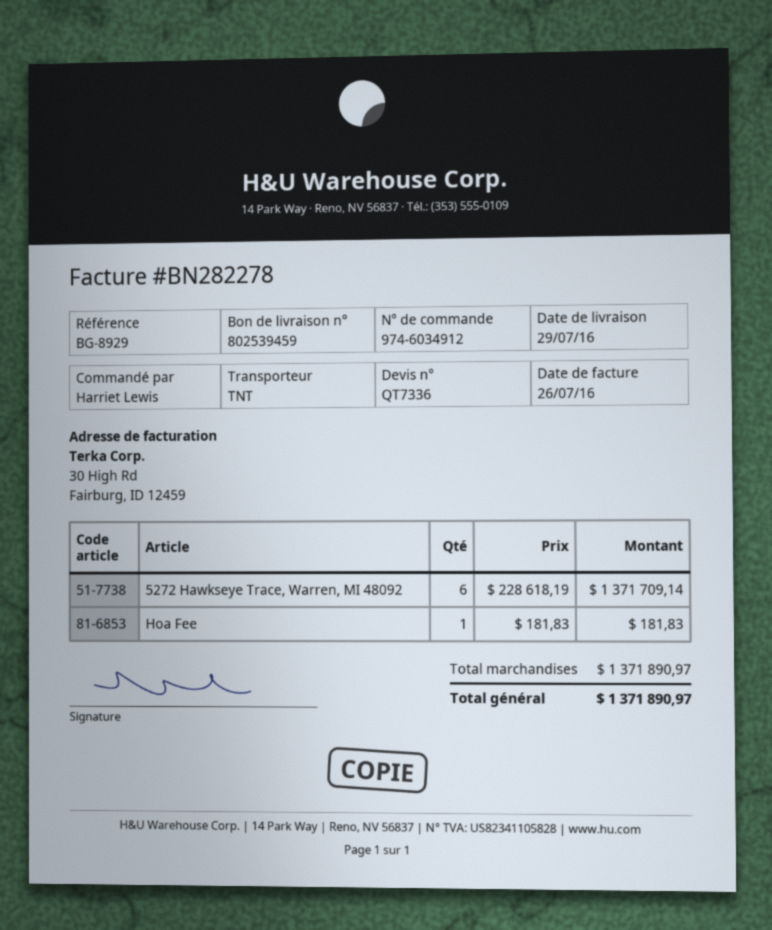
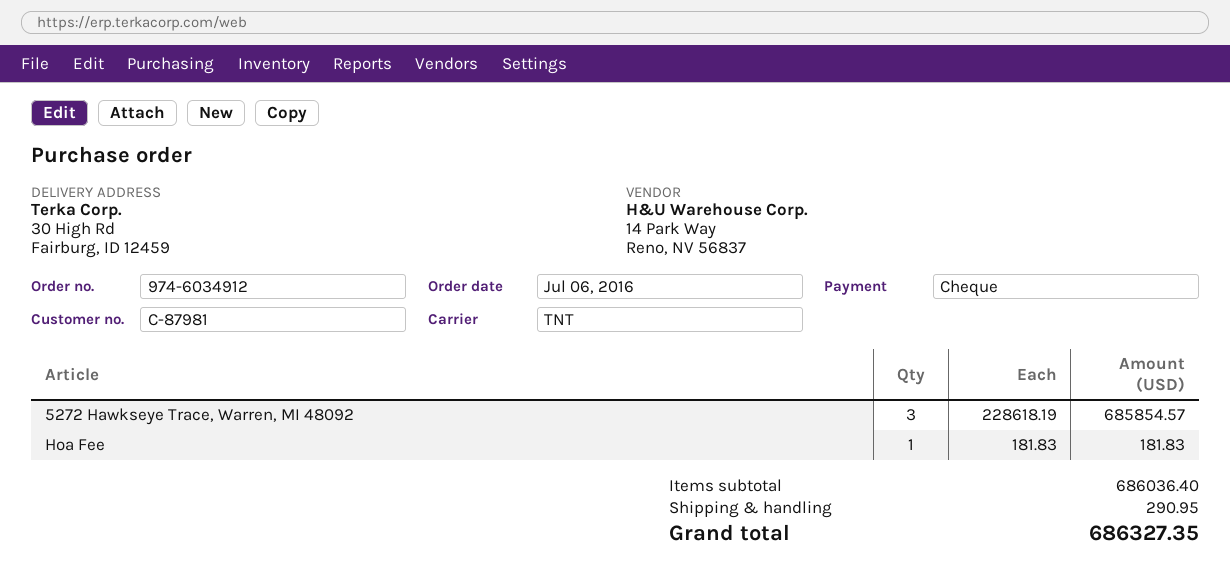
5272 Hawkseye Trace, Warren, MI 48092: 6 x 228618.19 = 1371709.14 -> 3 x 228618.19 = 685854.57
subtotal: 1371890.97 -> 686036.40
shipping: none -> 290.95
total: 1371890.97 -> 686327.35

